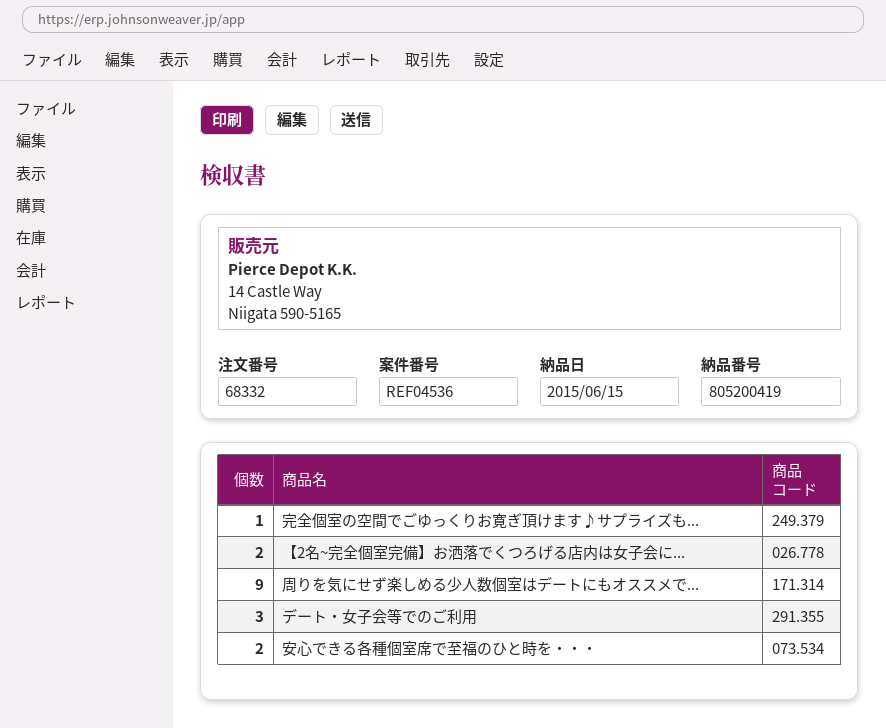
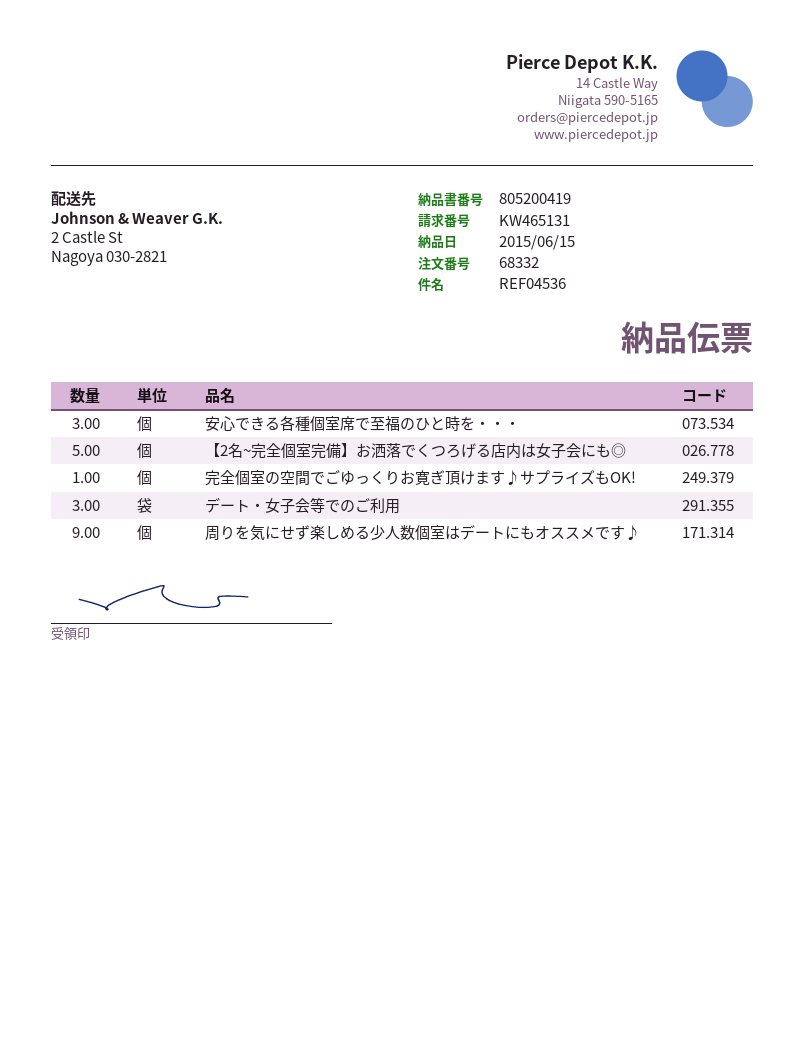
【2名~完全個室完備】お洒落でくつろげる店内は女子会に...: 2 -> 5
安心できる各種個室席で至福のひと時を・・・: 2 -> 3

